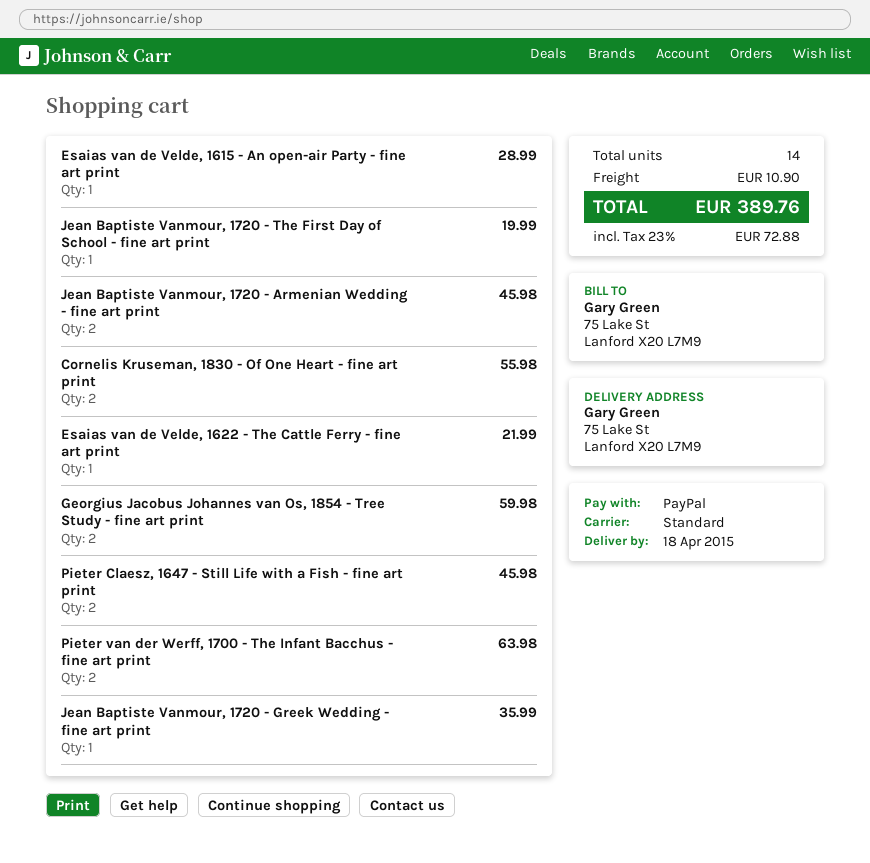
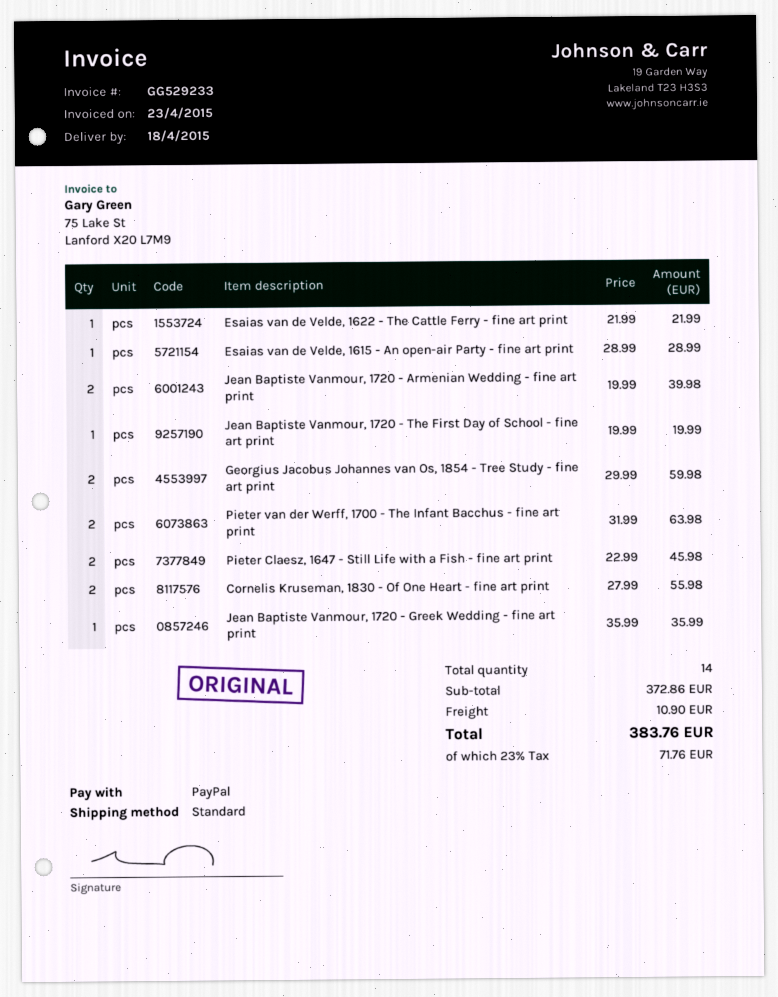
Jean Baptiste Vanmour, 1720 - Armenian Wedding - fine art print: 2 for 45.98 -> 2 for 39.98
tax: 23% = 72.88 -> 23% = 71.76
total: 389.76 -> 383.76

